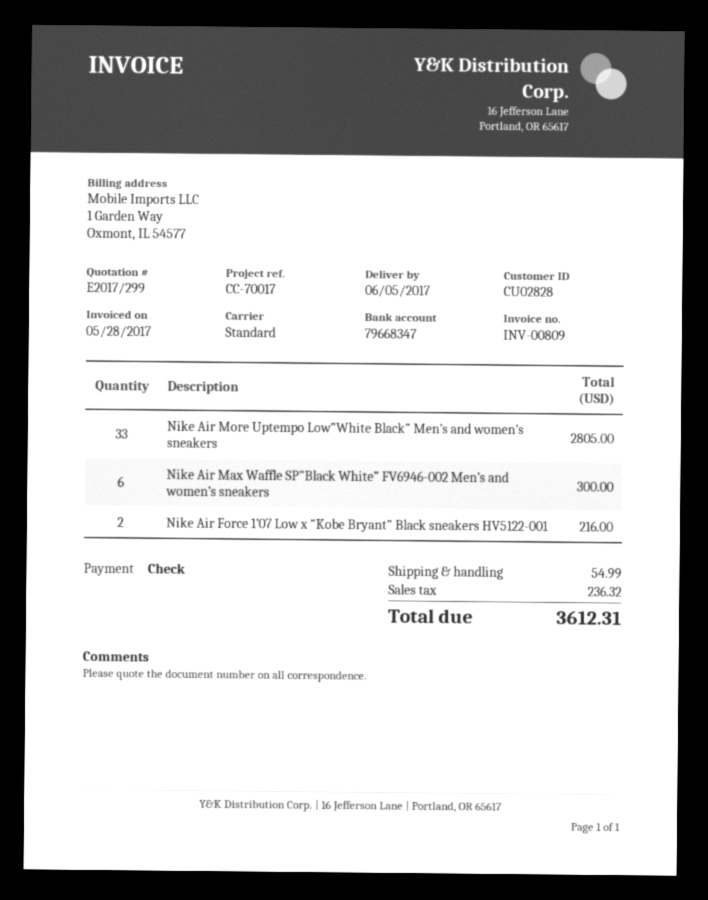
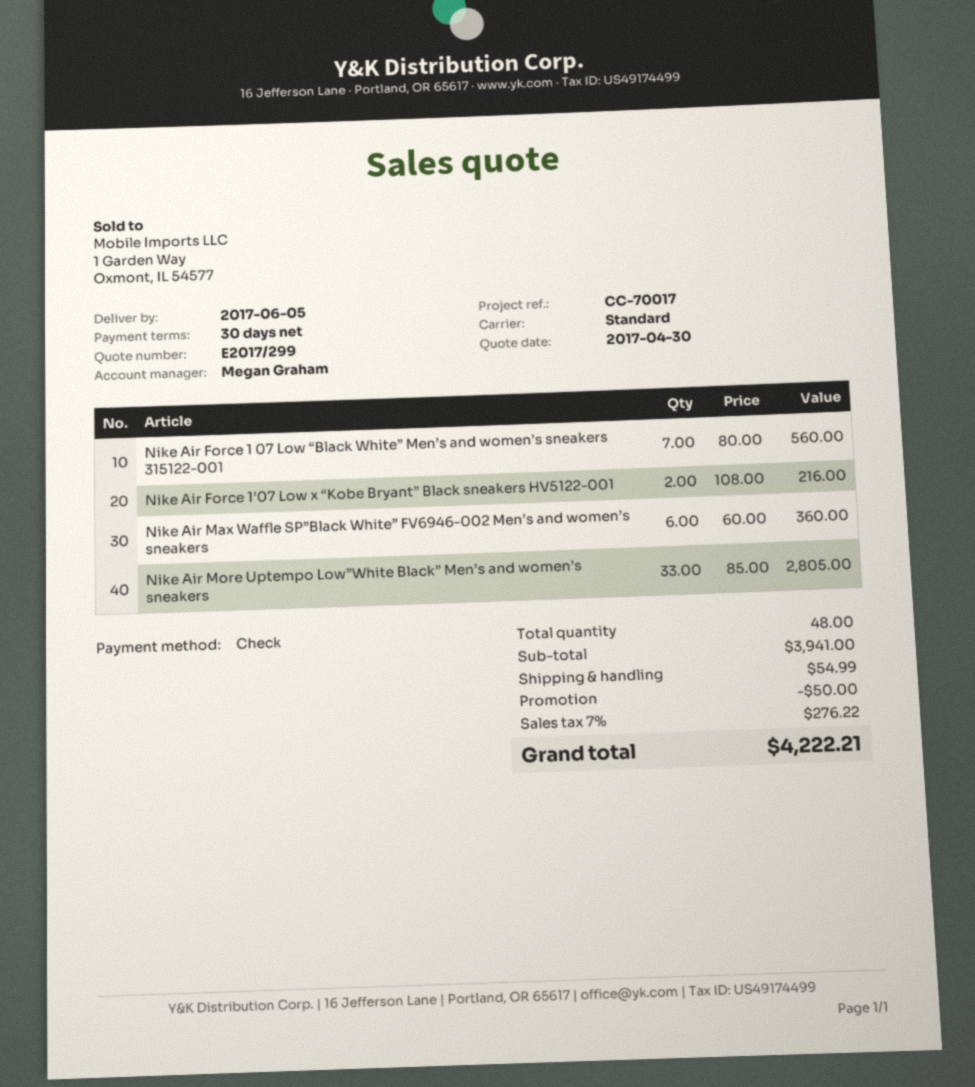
Nike Air Max Waffle SP”Black White” FV6946-002 Men’s and women’s sneakers: 6 for 300.00 -> 6 for 360.00
Nike Air Force 1 07 Low “Black White” Men’s and women’s sneakers 315122-001: none -> 7 for 560.00
discount: none -> 50.00
tax: 236.32 -> 276.22
total: 3612.31 -> 4222.21

